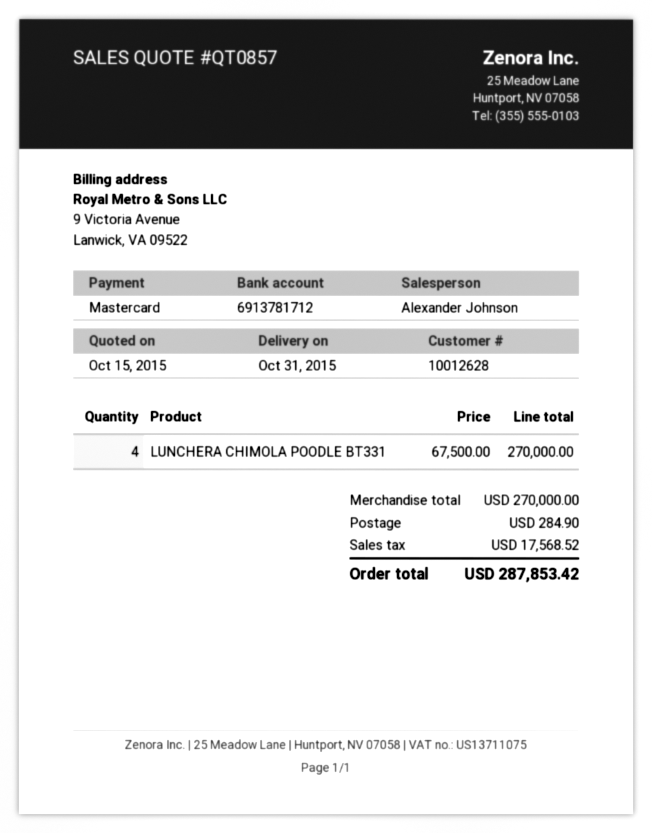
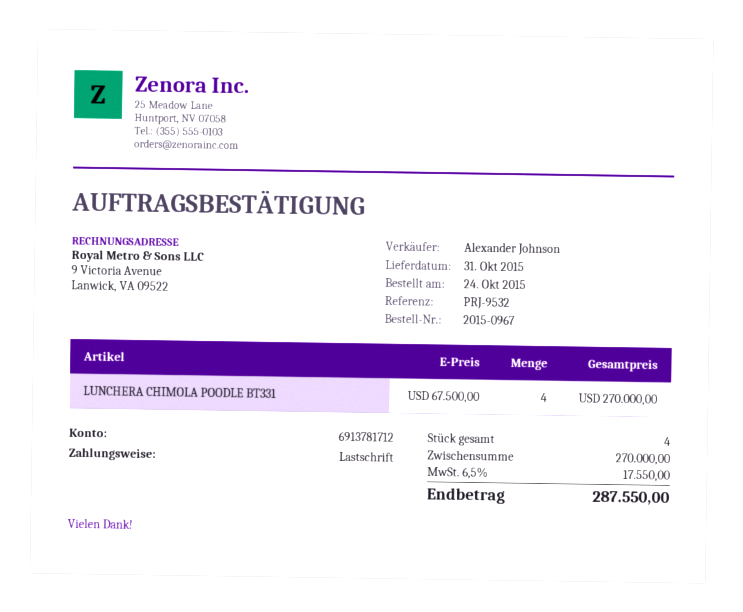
payment method: Mastercard -> direct debit
shipping: 284.90 -> none
tax: 17568.52 -> 17550.00
total: 287853.42 -> 287550.00

